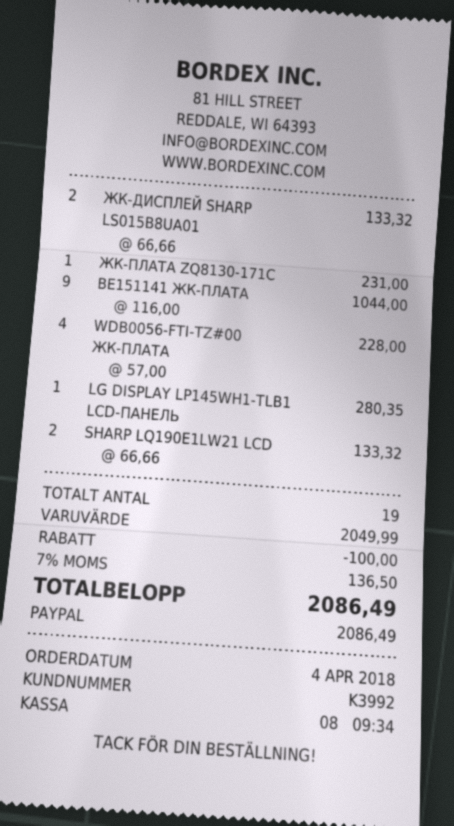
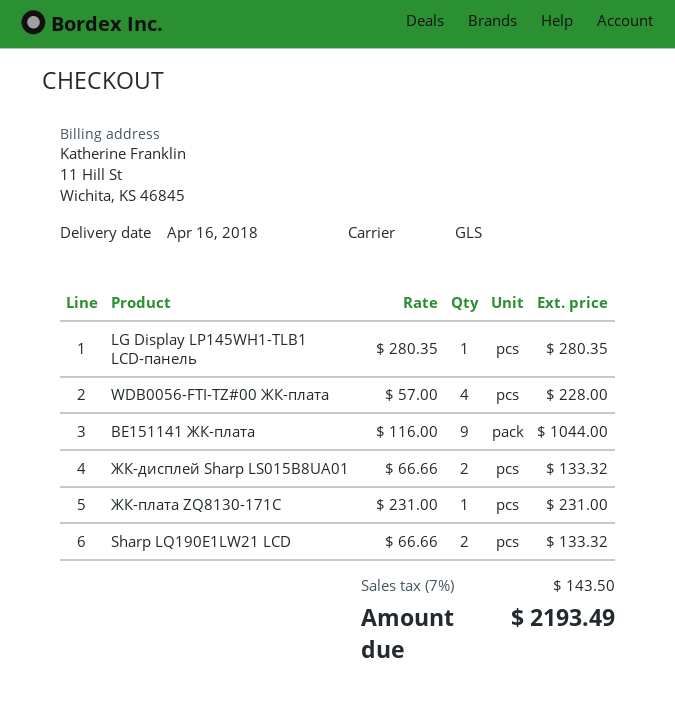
discount: 100.00 -> none
tax: 7% = 136.50 -> 7% = 143.50
total: 2086.49 -> 2193.49

